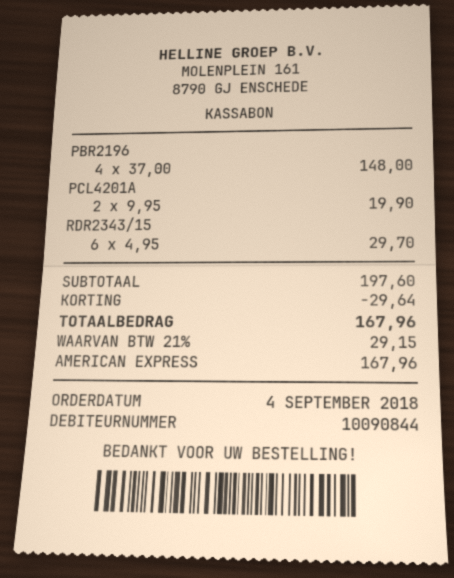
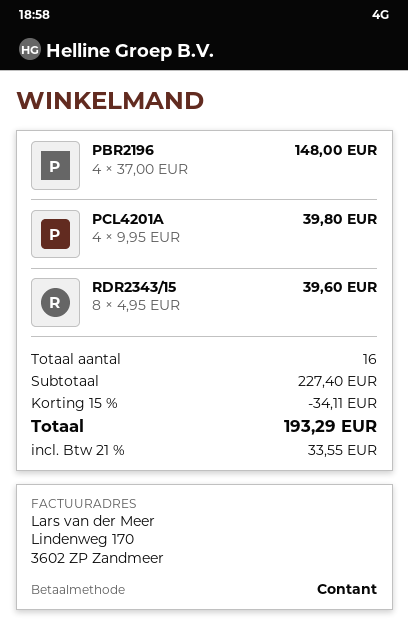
payment method: American Express -> cash
PCL4201A: 2 x 9.95 = 19.90 -> 4 x 9.95 = 39.80
RDR2343/15: 6 x 4.95 = 29.70 -> 8 x 4.95 = 39.60
subtotal: 197.60 -> 227.40
discount: 29.64 -> 34.11
tax: 21% = 29.15 -> 21% = 33.55
total: 167.96 -> 193.29

